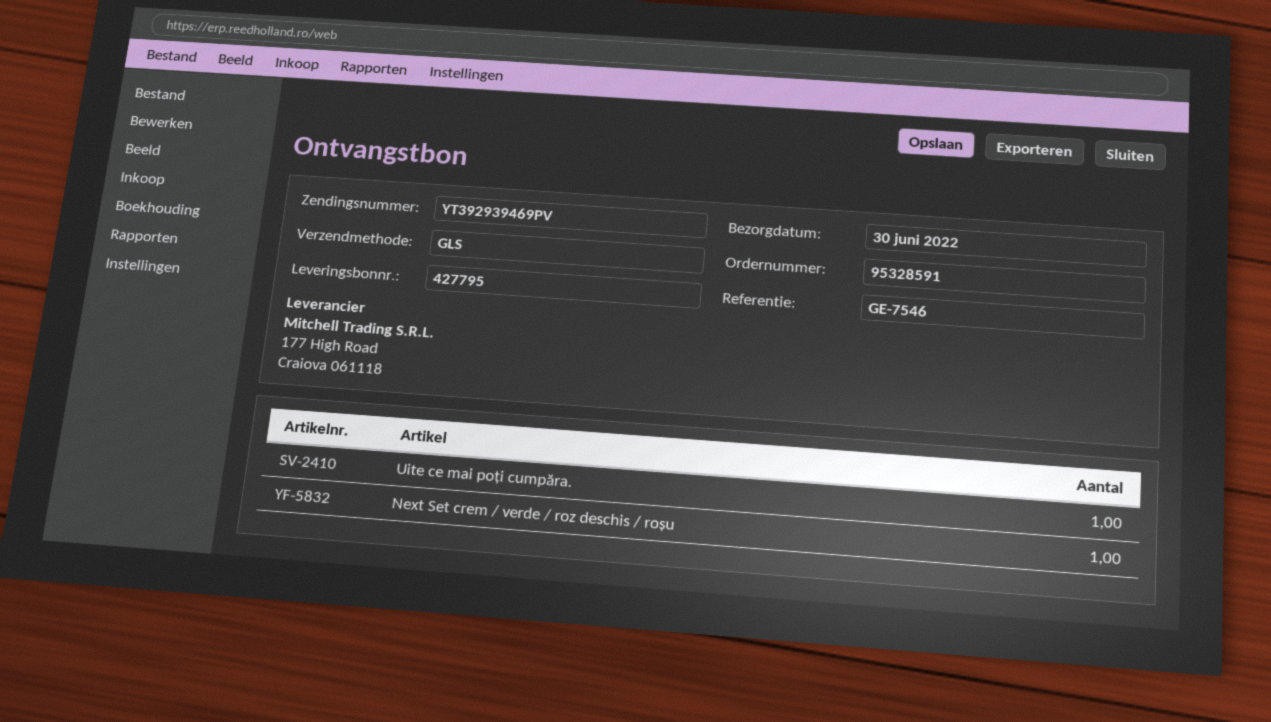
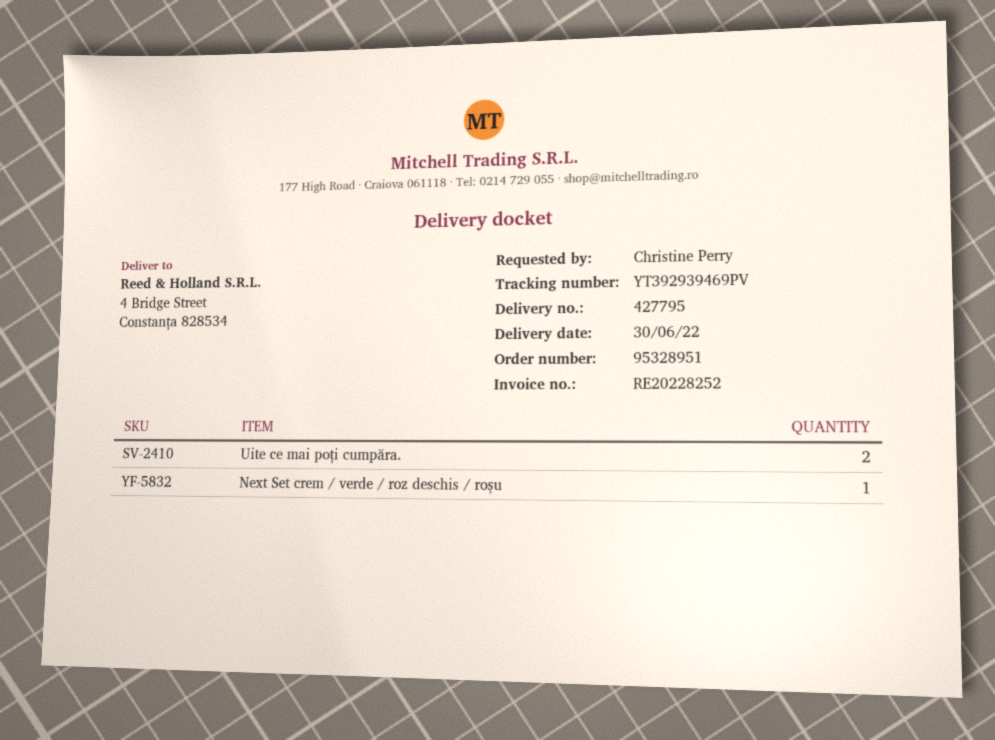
order number: 95328591 -> 95328951
Uite ce mai poți cumpăra.: 1 -> 2

